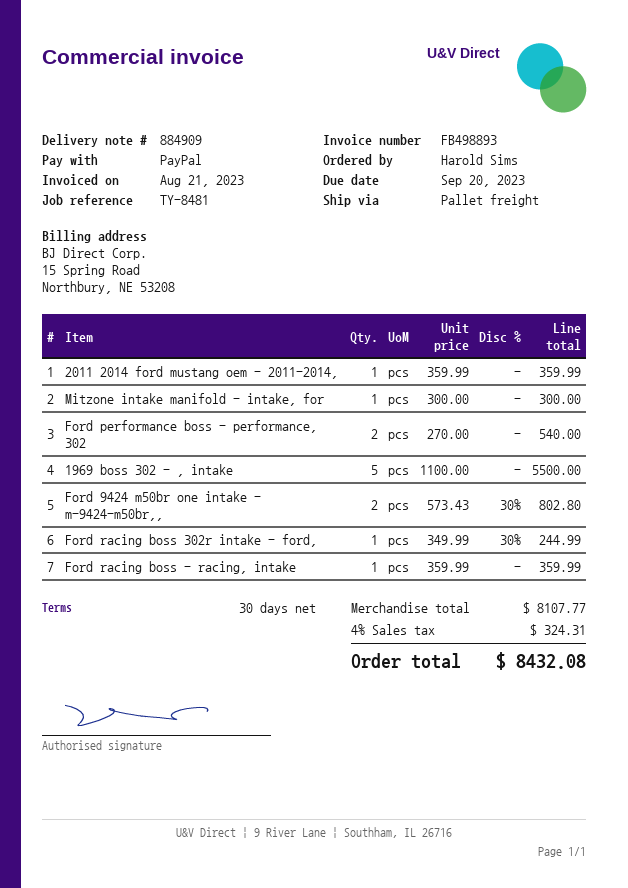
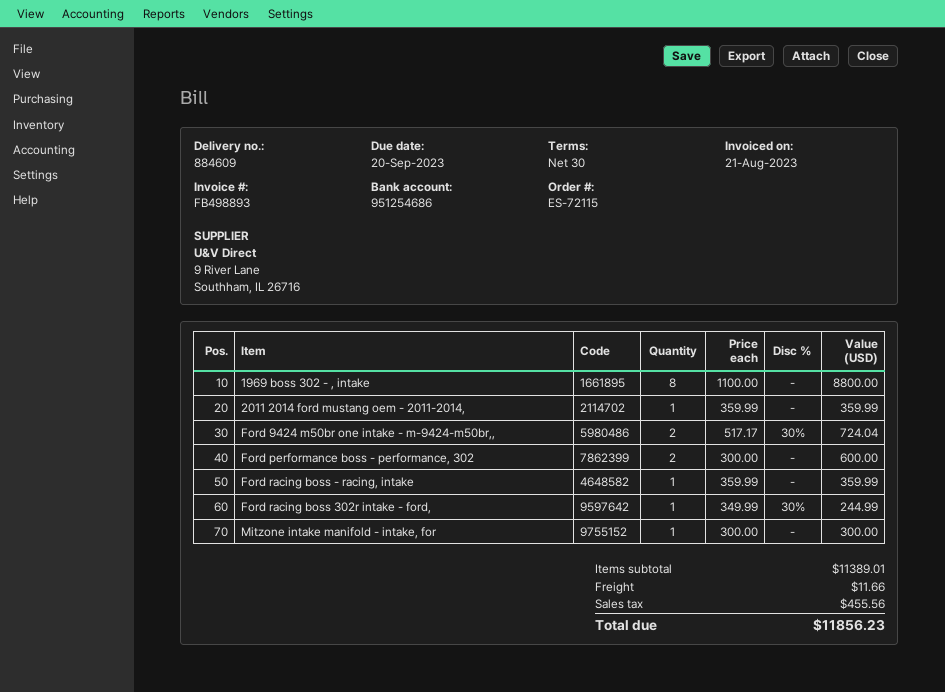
delivery note number: 884909 -> 884609
Ford performance boss - performance, 302: 2 x 270.00 = 540.00 -> 2 x 300.00 = 600.00
1969 boss 302 - , intake: 5 x 1100.00 = 5500.00 -> 8 x 1100.00 = 8800.00
Ford 9424 m50br one intake - m-9424-m50br,,: 2 x 573.43 - 30% = 802.80 -> 2 x 517.17 - 30% = 724.04
subtotal: 8107.77 -> 11389.01
shipping: none -> 11.66
tax: 324.31 -> 455.56
total: 8432.08 -> 11856.23

